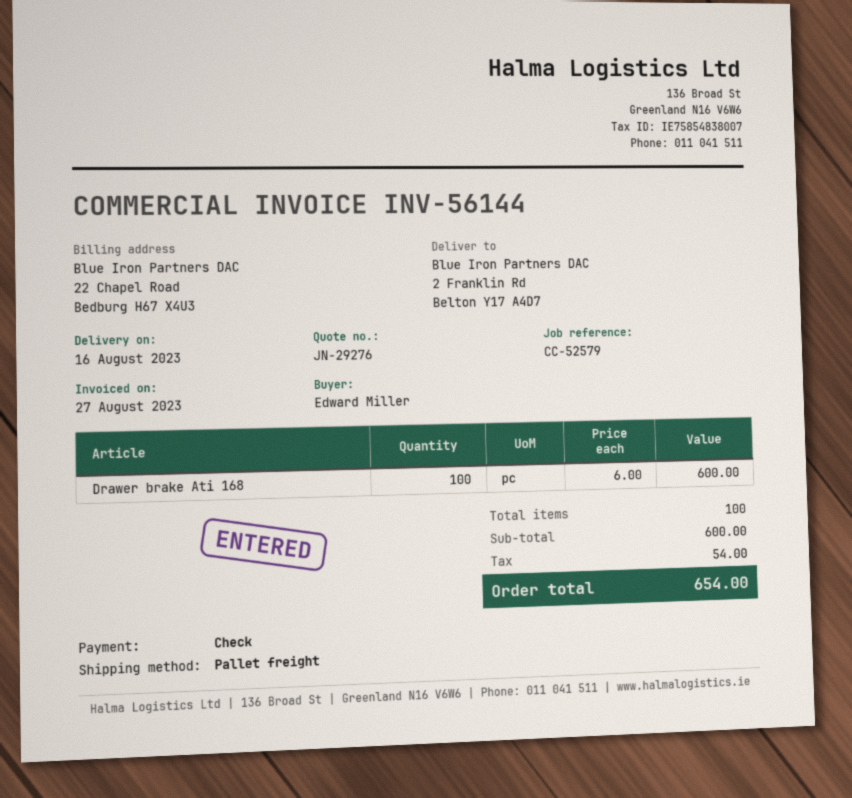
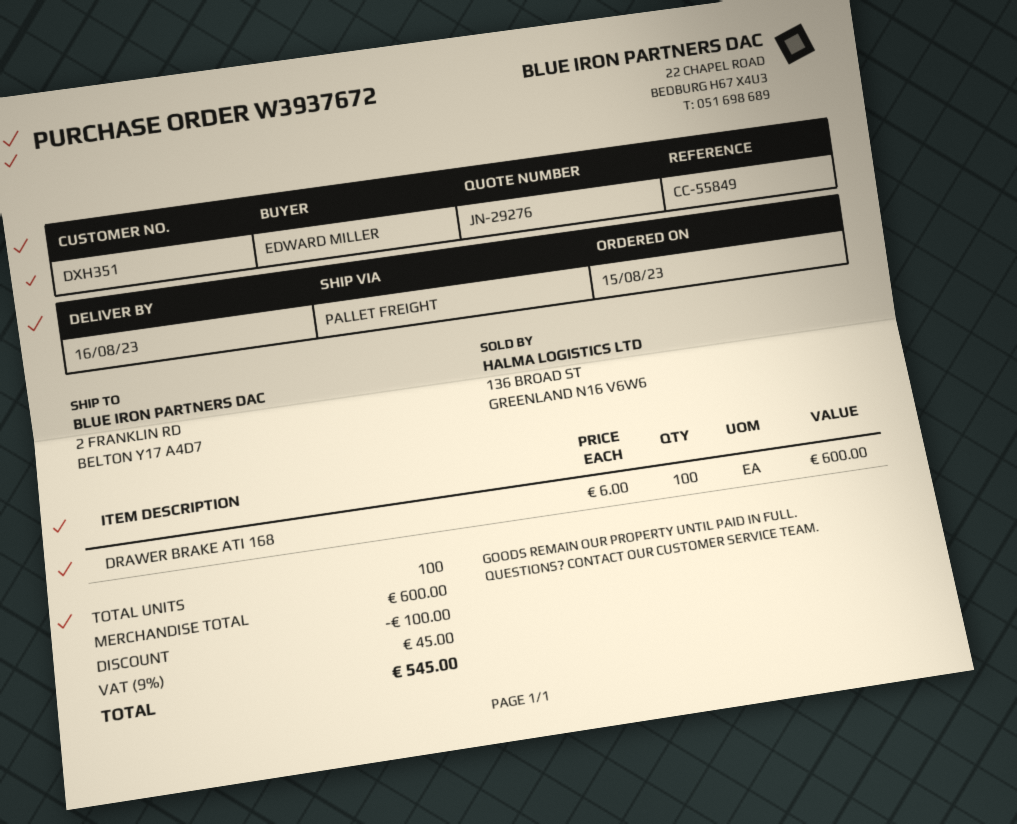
reference: CC-52579 -> CC-55849
discount: none -> 100.00
tax: 54.00 -> 45.00
total: 654.00 -> 545.00

